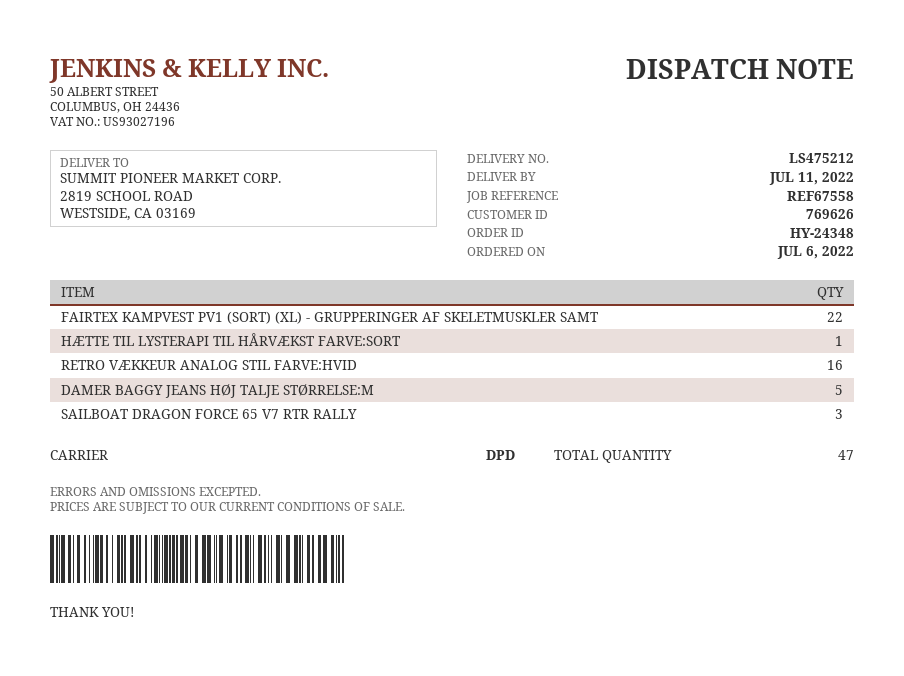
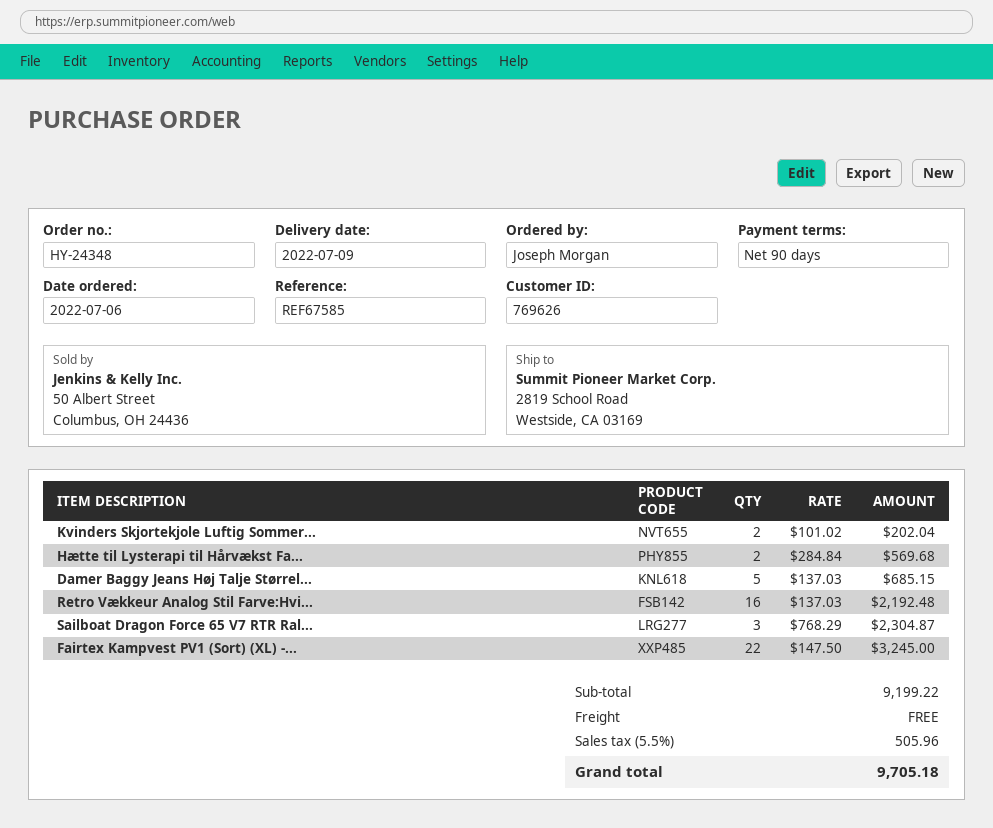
delivery date: 2022-07-11 -> 2022-07-09
reference: REF67558 -> REF67585
HÆTTE TIL LYSTERAPI TIL HÅRVÆKST FARVE:SORT: 1 -> 2
Kvinders Skjortekjole Luftig Sommer...: none -> 2

